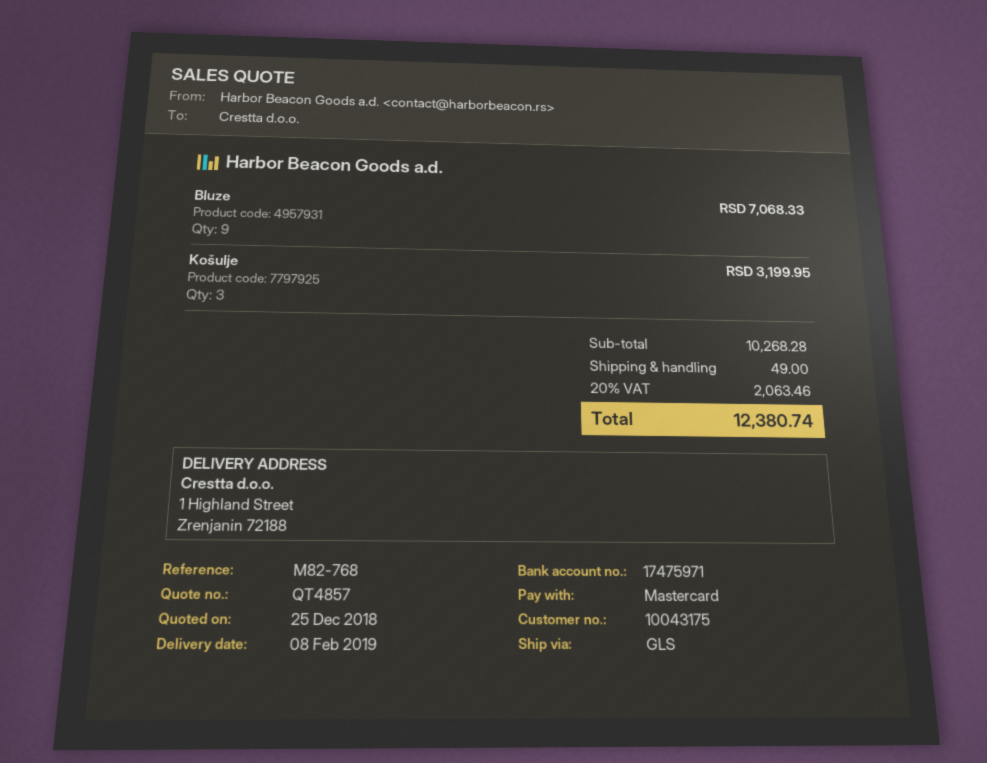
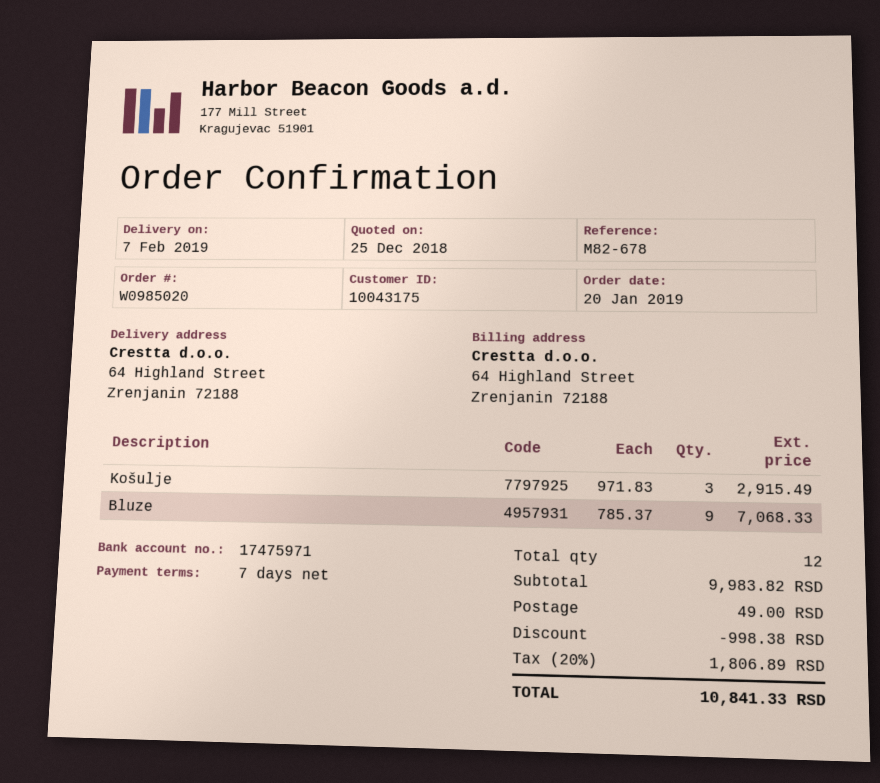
delivery date: 2019-02-08 -> 2019-02-07
reference: M82-768 -> M82-678
ship to: 1 Highland Street, Zrenjanin 72188 -> 64 Highland Street, Zrenjanin 72188
Košulje: 3 for 3199.95 -> 3 for 2915.49
subtotal: 10268.28 -> 9983.82
discount: none -> 998.38
tax: 20% = 2063.46 -> 20% = 1806.89
total: 12380.74 -> 10841.33

